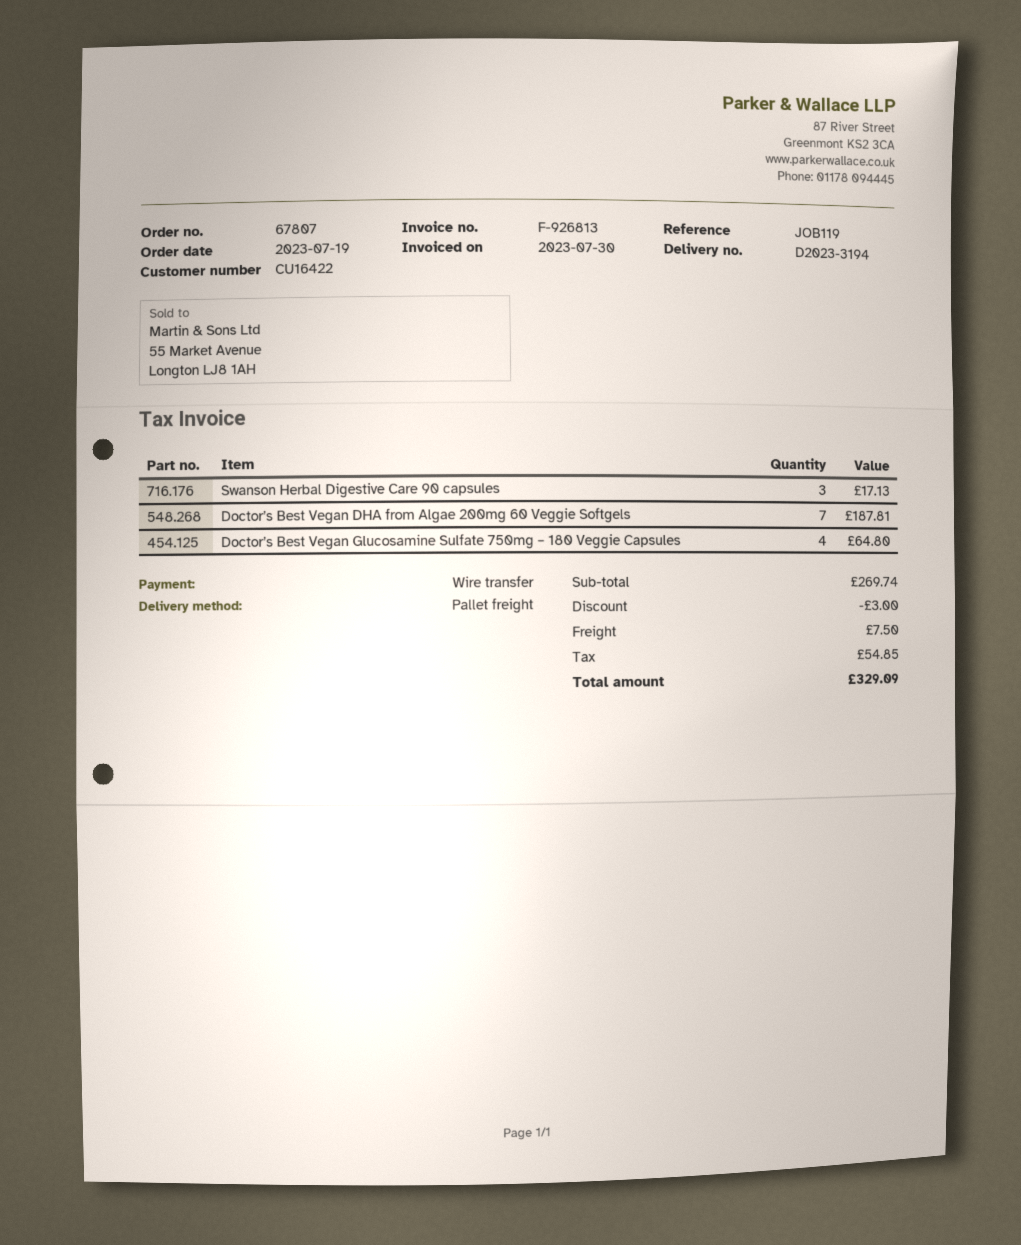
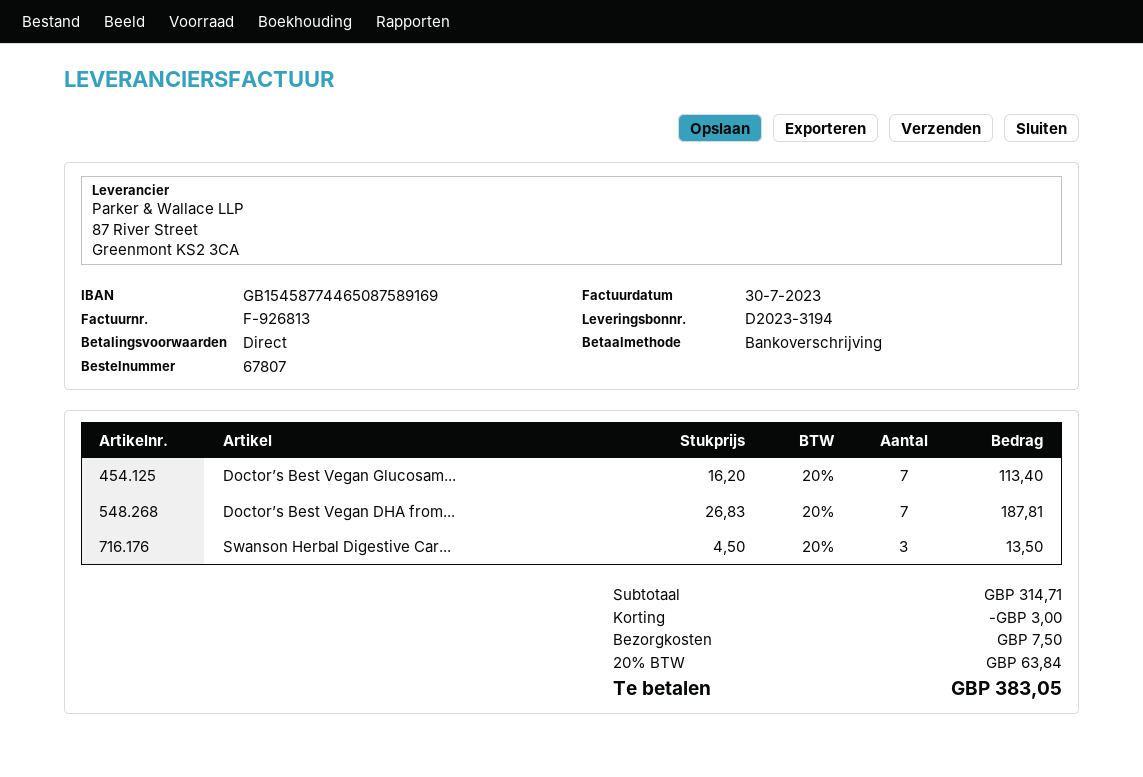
Swanson Herbal Digestive Care 90 capsules: 3 for 17.13 -> 3 for 13.50
Doctor’s Best Vegan Glucosamine Sulfate 750mg – 180 Veggie Capsules: 4 for 64.80 -> 7 for 113.40
subtotal: 269.74 -> 314.71
tax: 54.85 -> 63.84
total: 329.09 -> 383.05

